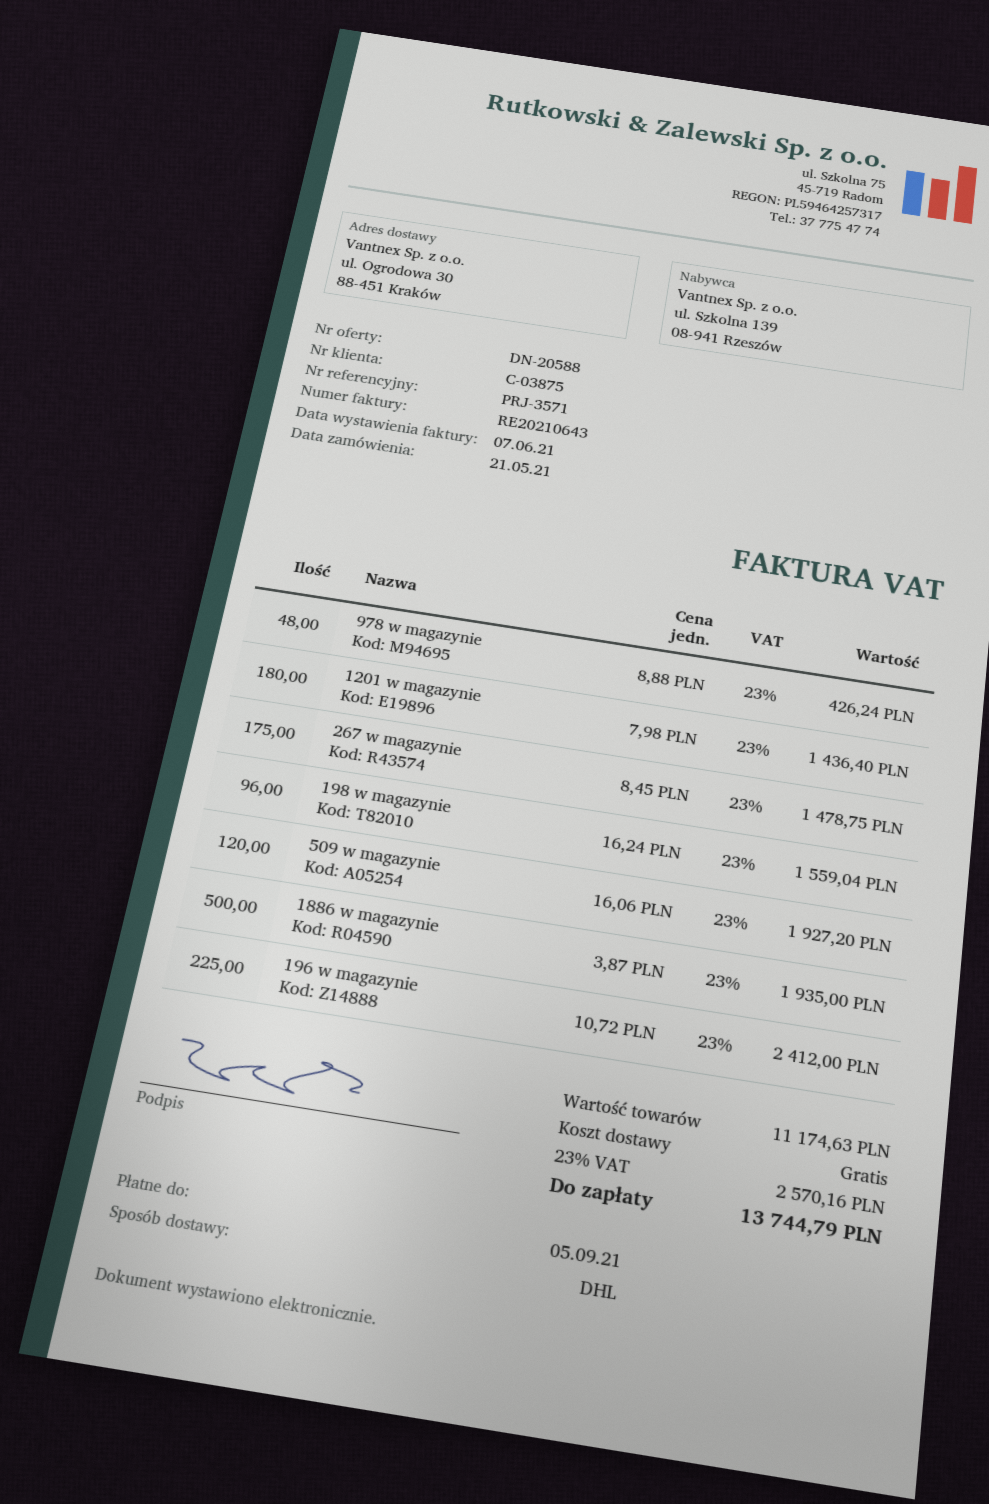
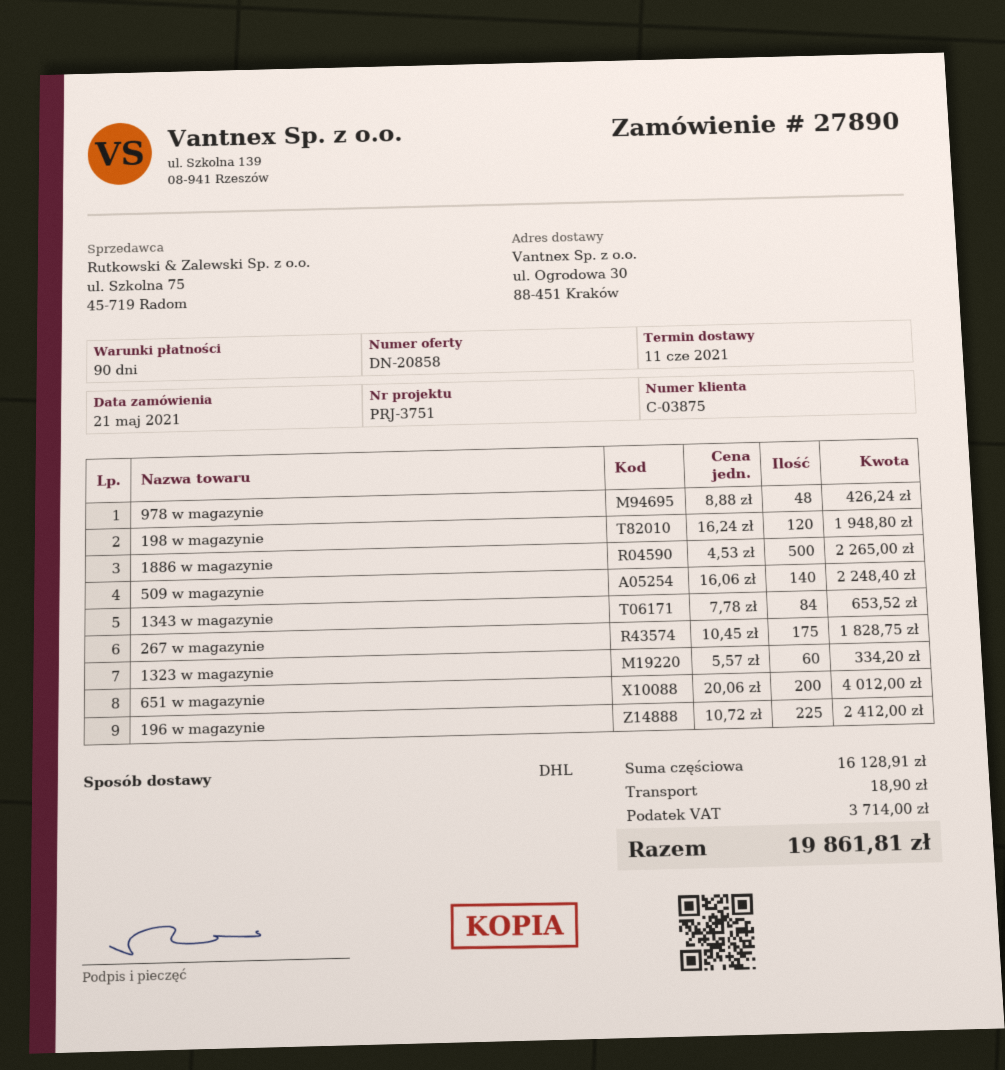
quote number: DN-20588 -> DN-20858
reference: PRJ-3571 -> PRJ-3751
1201 w magazynie: 180 x 7.98 = 1436.40 -> none
267 w magazynie: 175 x 8.45 = 1478.75 -> 175 x 10.45 = 1828.75
198 w magazynie: 96 x 16.24 = 1559.04 -> 120 x 16.24 = 1948.80
509 w magazynie: 120 x 16.06 = 1927.20 -> 140 x 16.06 = 2248.40
1886 w magazynie: 500 x 3.87 = 1935.00 -> 500 x 4.53 = 2265.00
1343 w magazynie: none -> 84 x 7.78 = 653.52
1323 w magazynie: none -> 60 x 5.57 = 334.20
651 w magazynie: none -> 200 x 20.06 = 4012.00
subtotal: 11174.63 -> 16128.91
shipping: 0.00 -> 18.90
tax: 2570.16 -> 3714.00
total: 13744.79 -> 19861.81

